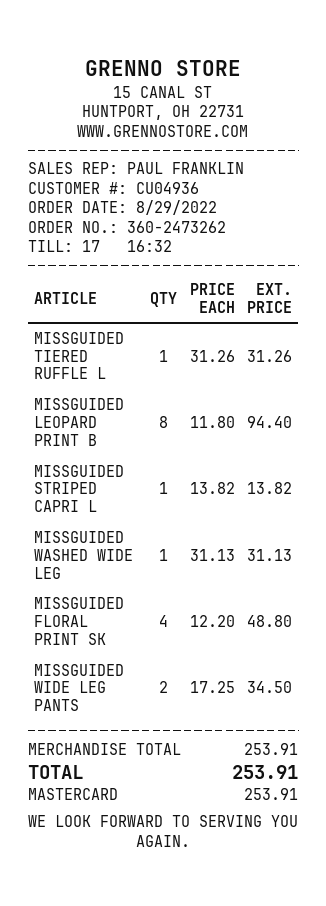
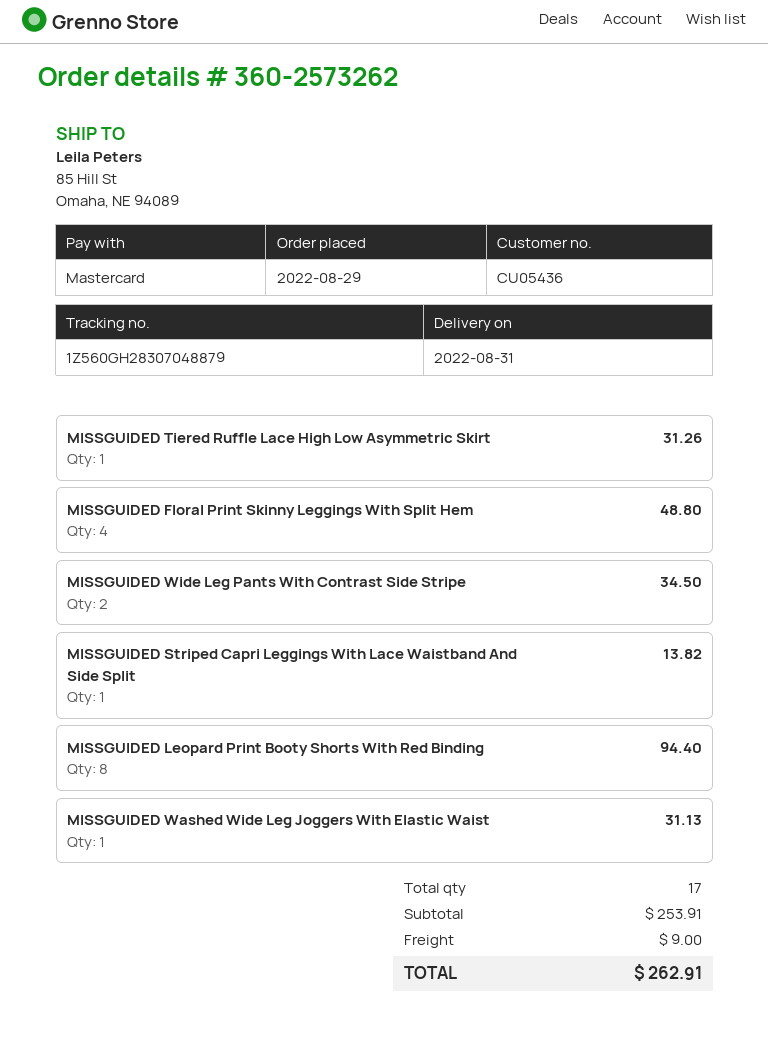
order number: 360-2473262 -> 360-2573262
customer number: CU04936 -> CU05436
shipping: none -> 9.00
total: 253.91 -> 262.91

